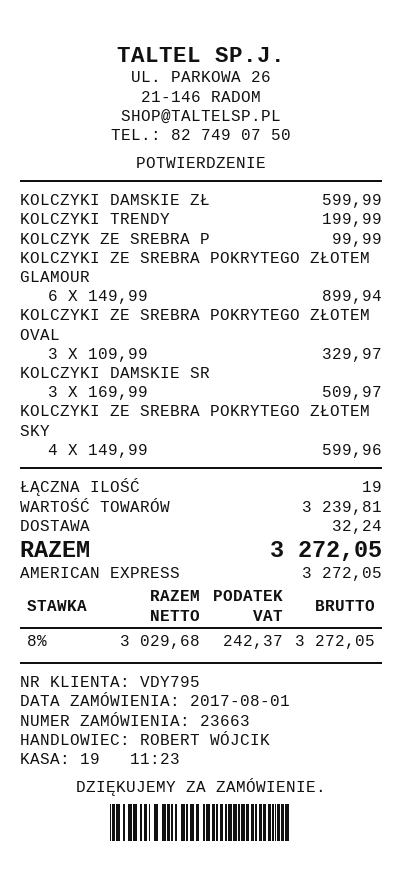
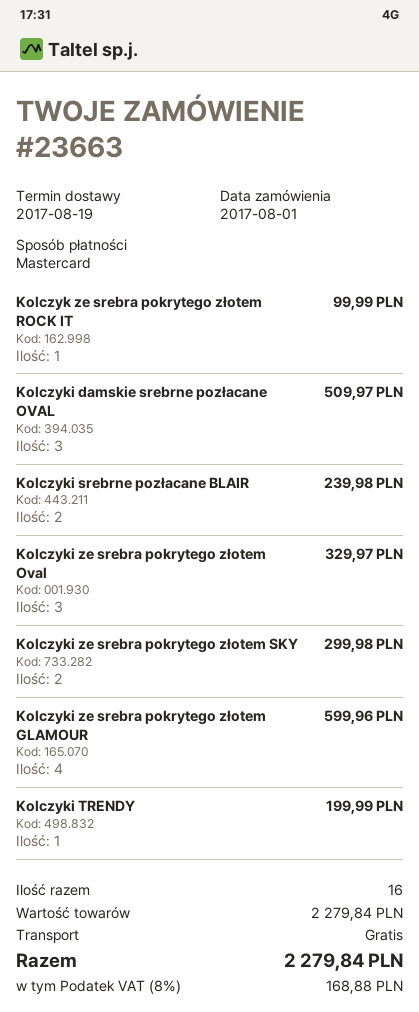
payment method: American Express -> Mastercard
KOLCZYKI DAMSKIE ZŁ: 1 for 599.99 -> none
KOLCZYKI ZE SREBRA POKRYTEGO ZŁOTEM GLAMOUR: 6 for 899.94 -> 4 for 599.96
KOLCZYKI ZE SREBRA POKRYTEGO ZŁOTEM SKY: 4 for 599.96 -> 2 for 299.98
Kolczyki srebrne pozłacane BLAIR: none -> 2 for 239.98
total quantity: 19 -> 16
subtotal: 3239.81 -> 2279.84
shipping: 32.24 -> 0.00
tax: 8% = 242.37 -> 8% = 168.88
total: 3272.05 -> 2279.84

